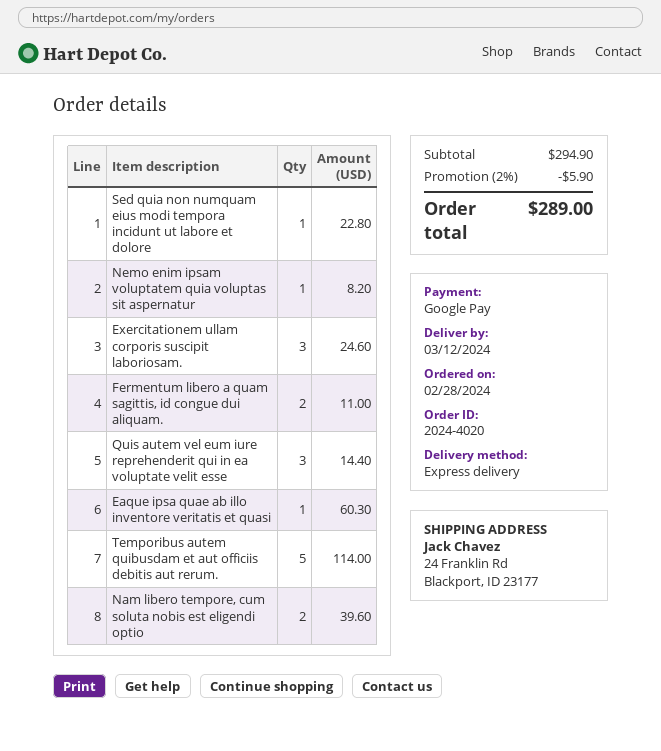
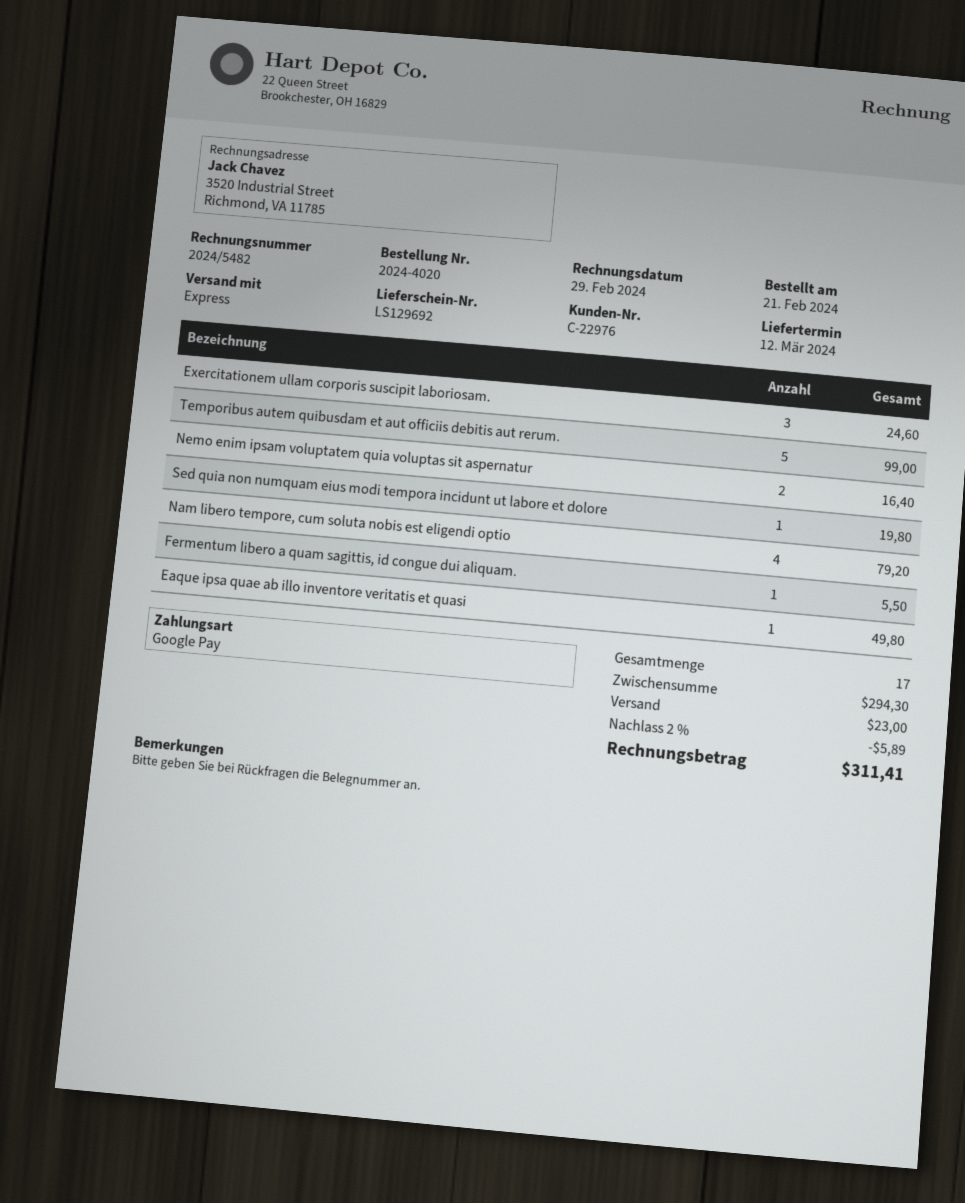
order date: 2024-02-28 -> 2024-02-21
Sed quia non numquam eius modi tempora incidunt ut labore et dolore: 1 for 22.80 -> 1 for 19.80
Nemo enim ipsam voluptatem quia voluptas sit aspernatur: 1 for 8.20 -> 2 for 16.40
Fermentum libero a quam sagittis, id congue dui aliquam.: 2 for 11.00 -> 1 for 5.50
Quis autem vel eum iure reprehenderit qui in ea voluptate velit esse: 3 for 14.40 -> none
Eaque ipsa quae ab illo inventore veritatis et quasi: 1 for 60.30 -> 1 for 49.80
Temporibus autem quibusdam et aut officiis debitis aut rerum.: 5 for 114.00 -> 5 for 99.00
Nam libero tempore, cum soluta nobis est eligendi optio: 2 for 39.60 -> 4 for 79.20
subtotal: 294.90 -> 294.30
discount: 2% = 5.90 -> 2% = 5.89
shipping: none -> 23.00
total: 289.00 -> 311.41

